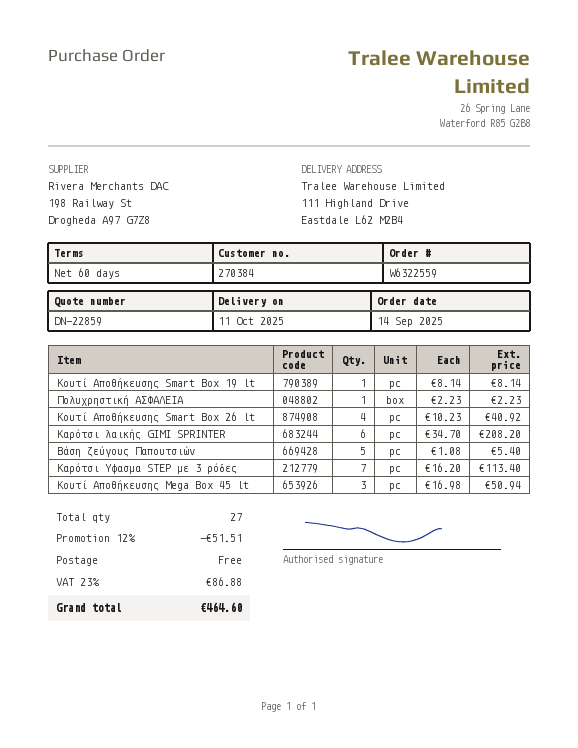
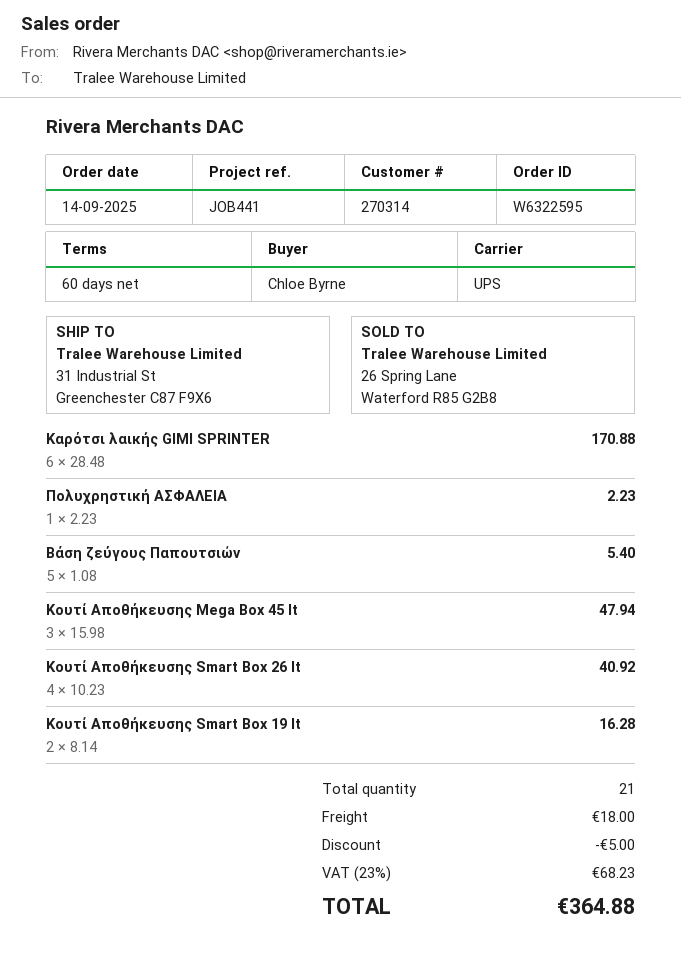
order number: W6322559 -> W6322595
customer number: 270384 -> 270314
ship to: 111 Highland Drive, Eastdale L62 M2B4 -> 31 Industrial St, Greenchester C87 F9X6
Κουτί Αποθήκευσης Smart Box 19 lt: 1 x 8.14 = 8.14 -> 2 x 8.14 = 16.28
Καρότσι λαικής GIMI SPRINTER: 6 x 34.70 = 208.20 -> 6 x 28.48 = 170.88
Καρότσι Υφασμα STEP με 3 ρόδες: 7 x 16.20 = 113.40 -> none
Κουτί Αποθήκευσης Mega Box 45 lt: 3 x 16.98 = 50.94 -> 3 x 15.98 = 47.94
total quantity: 27 -> 21
discount: 51.51 -> 5.00
shipping: 0.00 -> 18.00
tax: 23% = 86.88 -> 23% = 68.23
total: 464.60 -> 364.88

